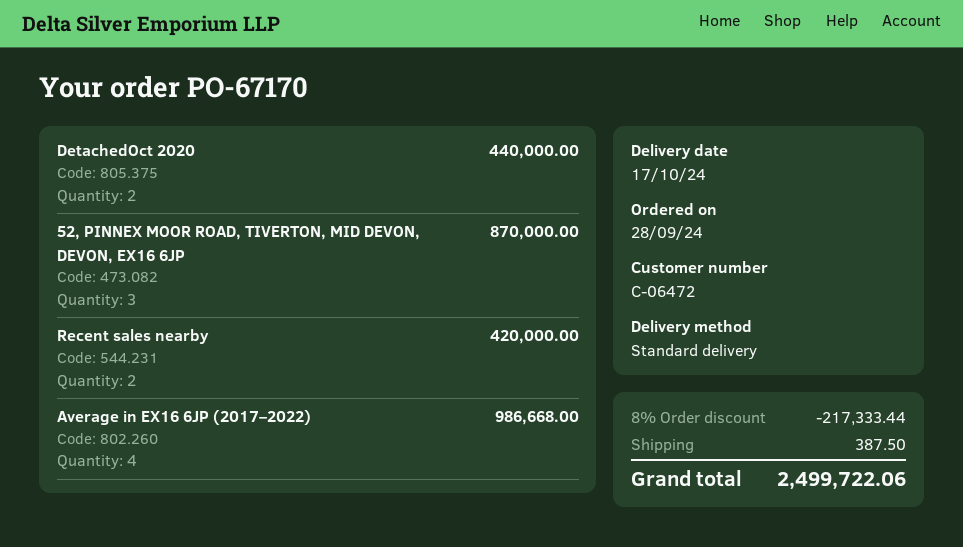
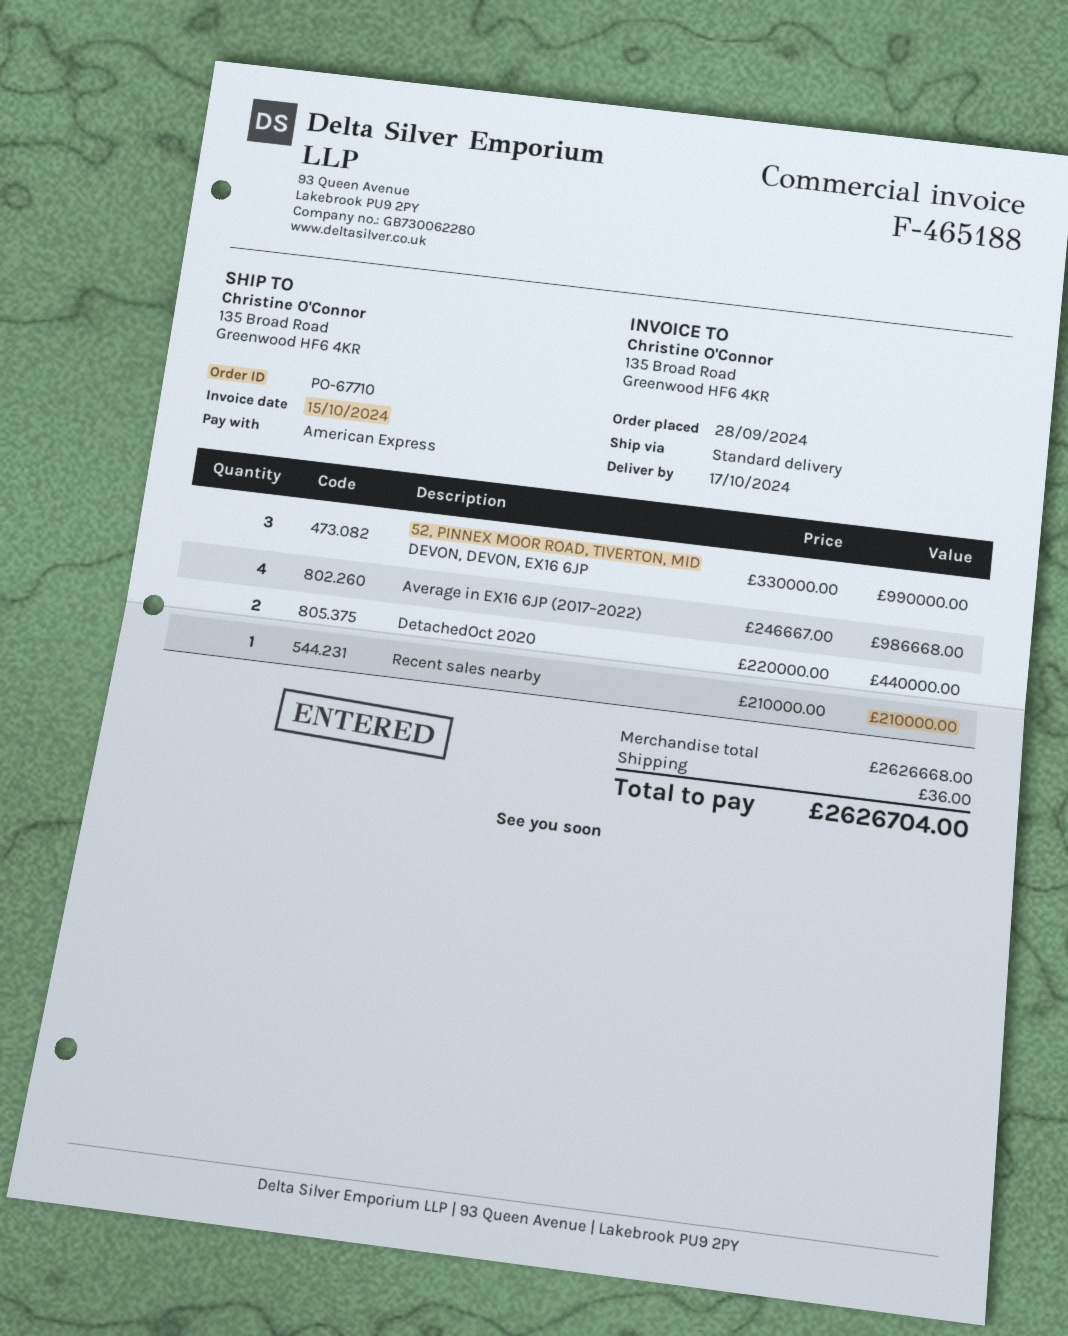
order number: PO-67170 -> PO-67710
52, PINNEX MOOR ROAD, TIVERTON, MID DEVON, DEVON, EX16 6JP: 3 for 870000.00 -> 3 for 990000.00
Recent sales nearby: 2 for 420000.00 -> 1 for 210000.00
discount: 8% = 217333.44 -> none
shipping: 387.50 -> 36.00
total: 2499722.06 -> 2626704.00

